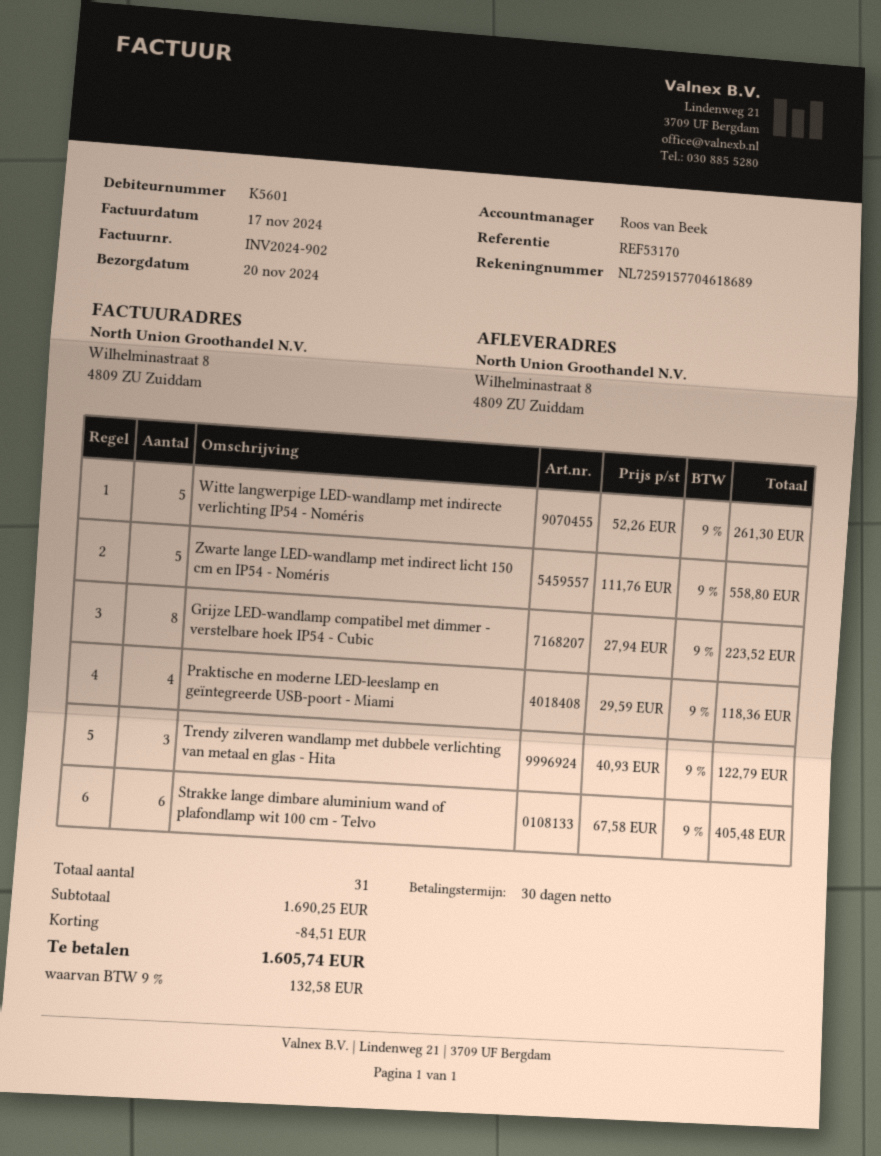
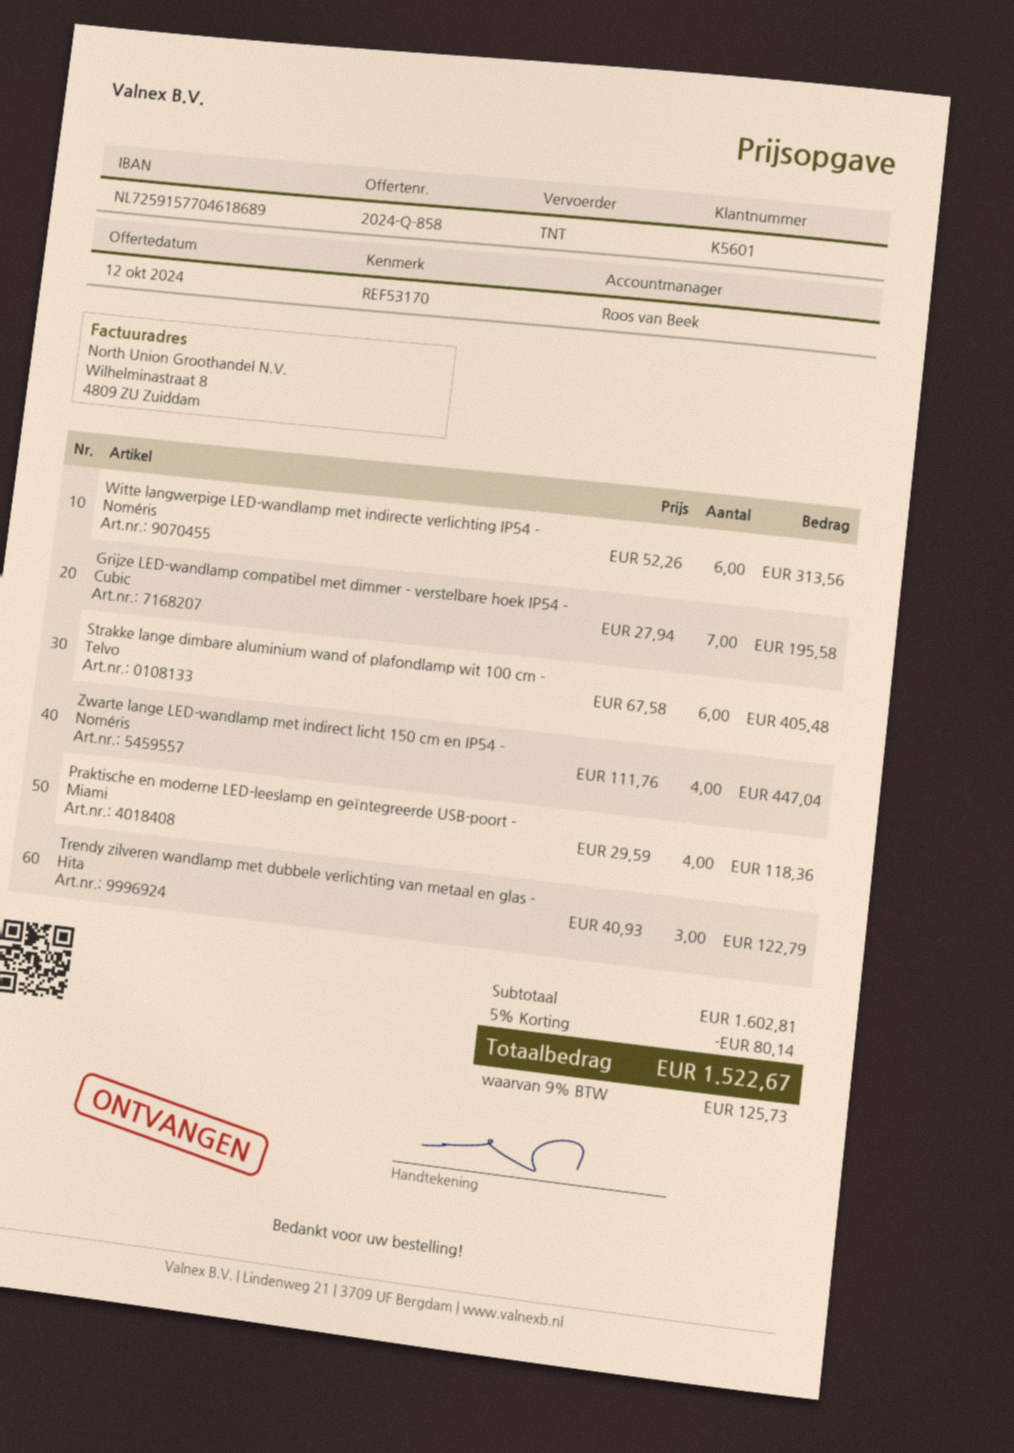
Witte langwerpige LED-wandlamp met indirecte verlichting IP54 - Noméris: 5 x 52.26 = 261.30 -> 6 x 52.26 = 313.56
Zwarte lange LED-wandlamp met indirect licht 150 cm en IP54 - Noméris: 5 x 111.76 = 558.80 -> 4 x 111.76 = 447.04
Grijze LED-wandlamp compatibel met dimmer - verstelbare hoek IP54 - Cubic: 8 x 27.94 = 223.52 -> 7 x 27.94 = 195.58
subtotal: 1690.25 -> 1602.81
discount: 84.51 -> 80.14
tax: 9% = 132.58 -> 9% = 125.73
total: 1605.74 -> 1522.67

